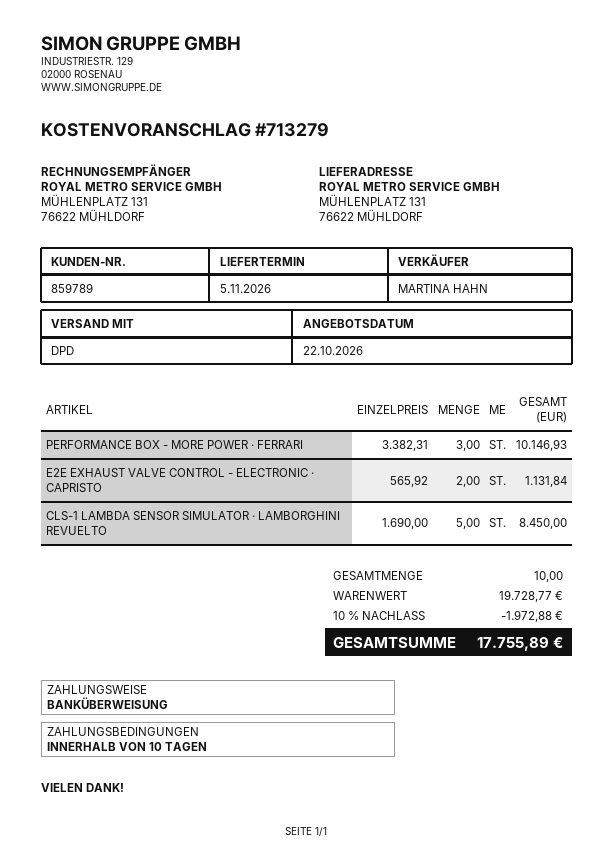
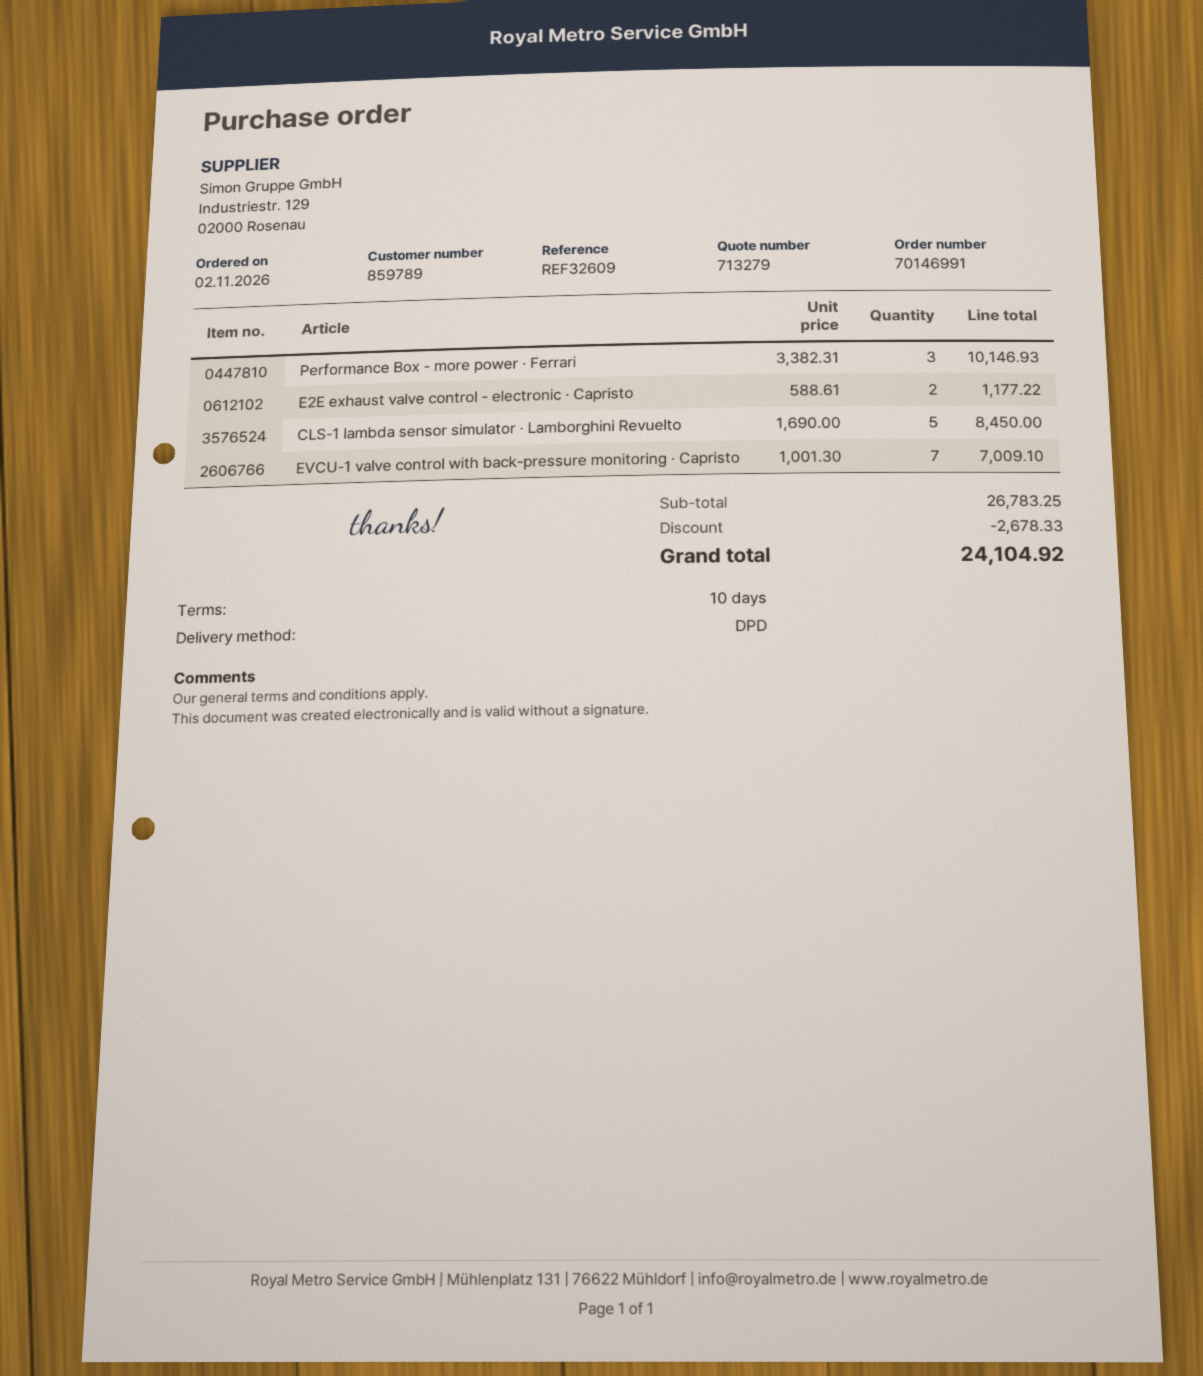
E2E EXHAUST VALVE CONTROL - ELECTRONIC · CAPRISTO: 2 x 565.92 = 1131.84 -> 2 x 588.61 = 1177.22
EVCU-1 valve control with back-pressure monitoring · Capristo: none -> 7 x 1001.30 = 7009.10
subtotal: 19728.77 -> 26783.25
discount: 1972.88 -> 2678.33
total: 17755.89 -> 24104.92

